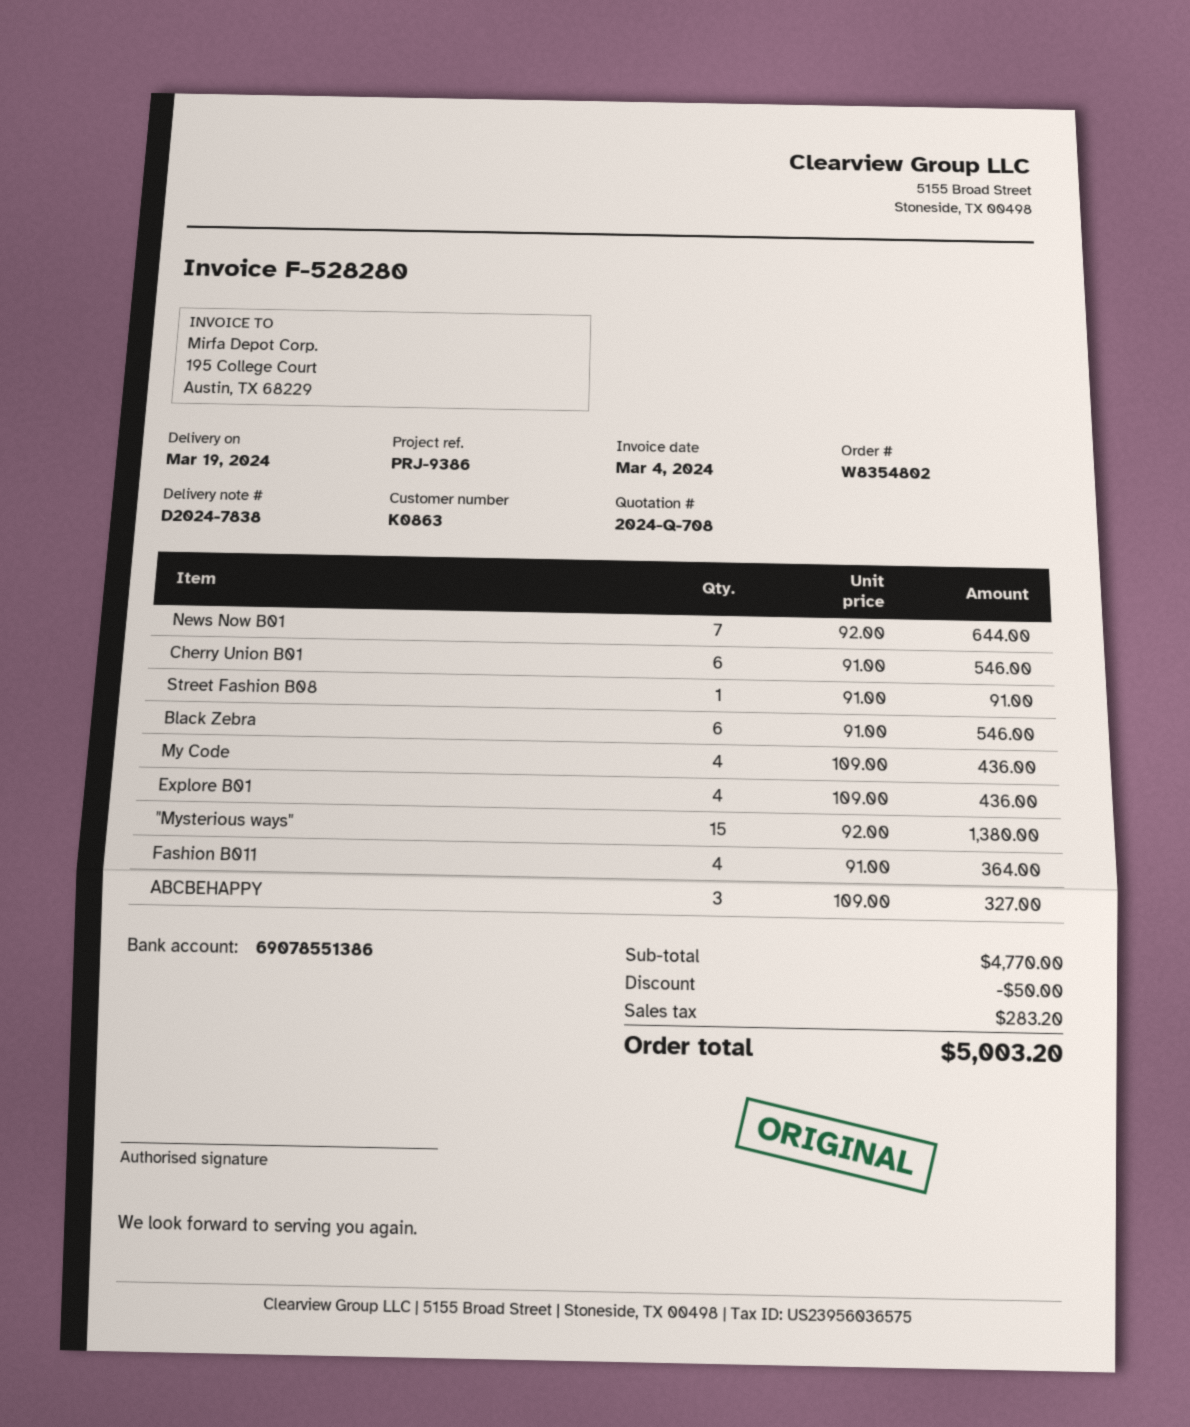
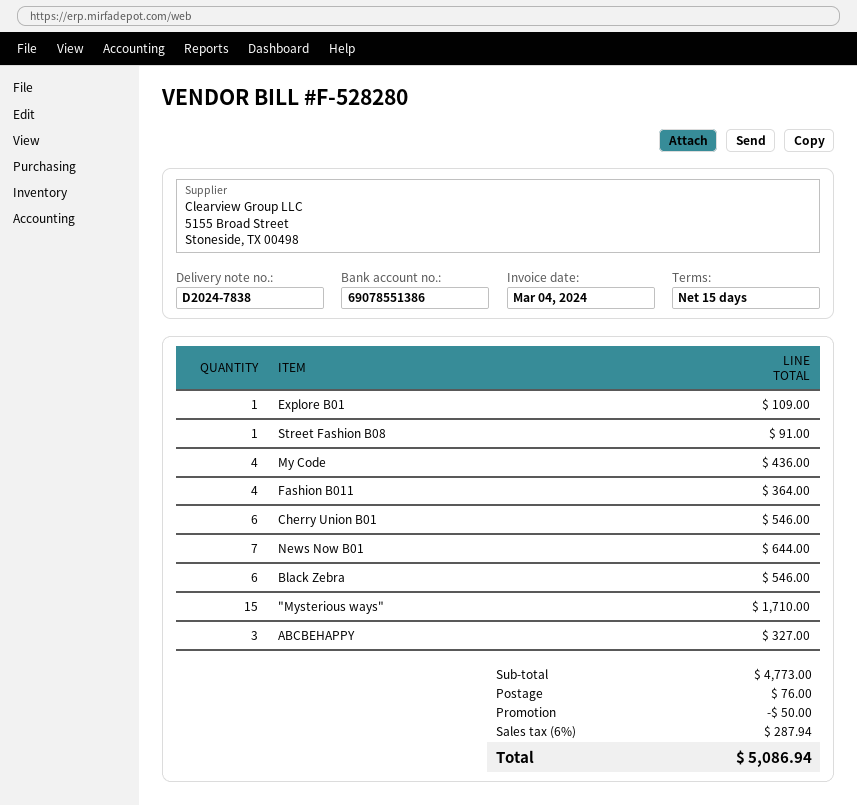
Explore B01: 4 for 436.00 -> 1 for 109.00
"Mysterious ways": 15 for 1380.00 -> 15 for 1710.00
subtotal: 4770.00 -> 4773.00
shipping: none -> 76.00
tax: 283.20 -> 287.94
total: 5003.20 -> 5086.94

